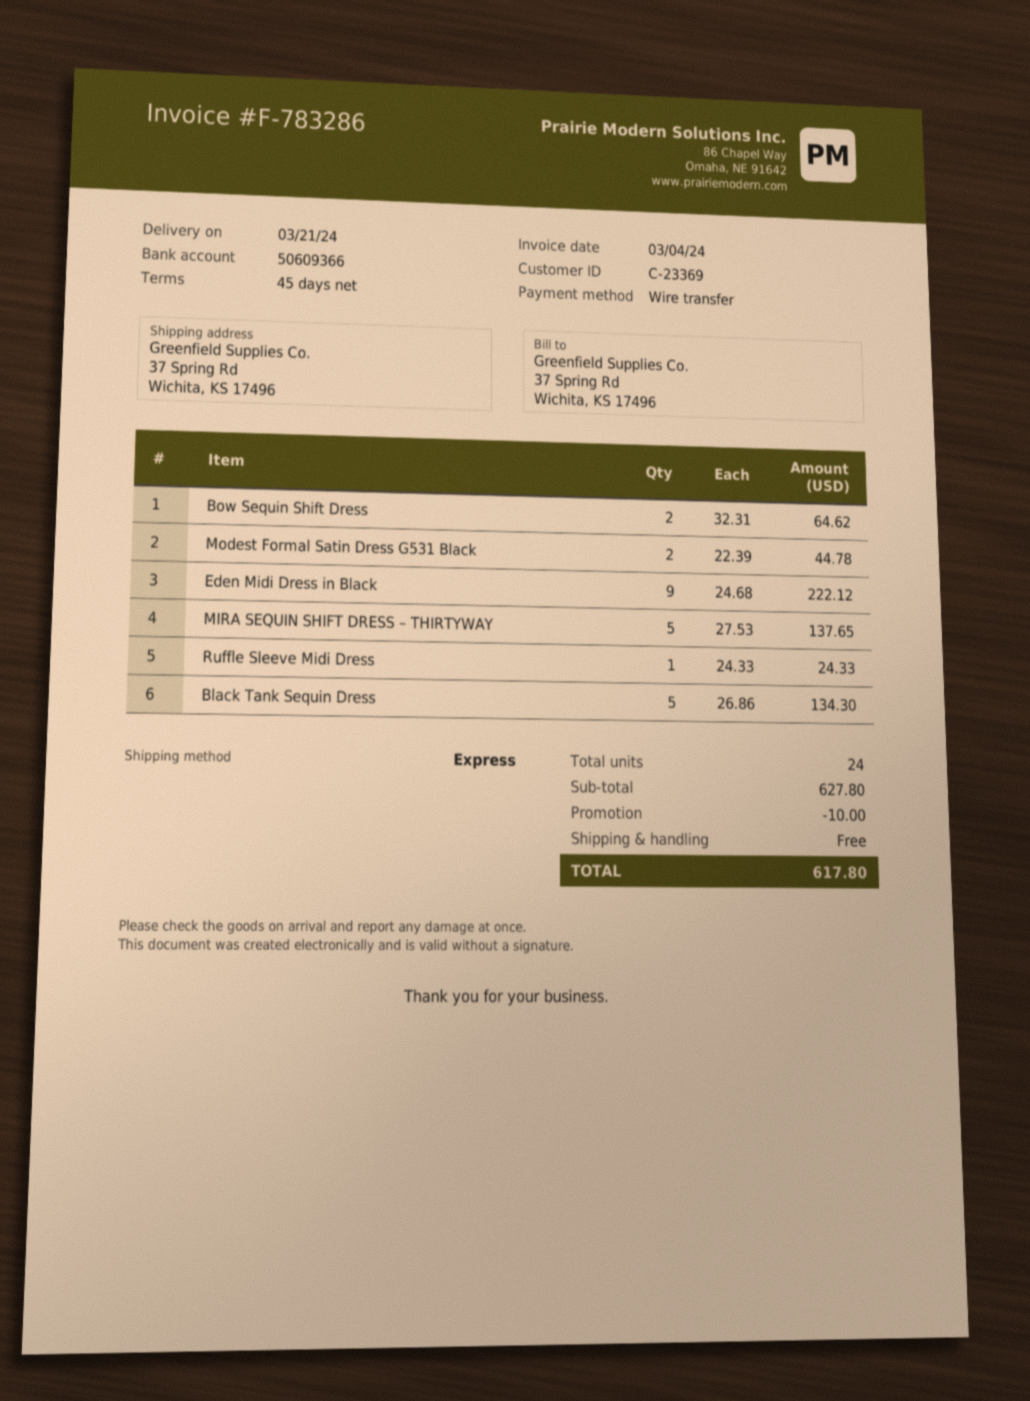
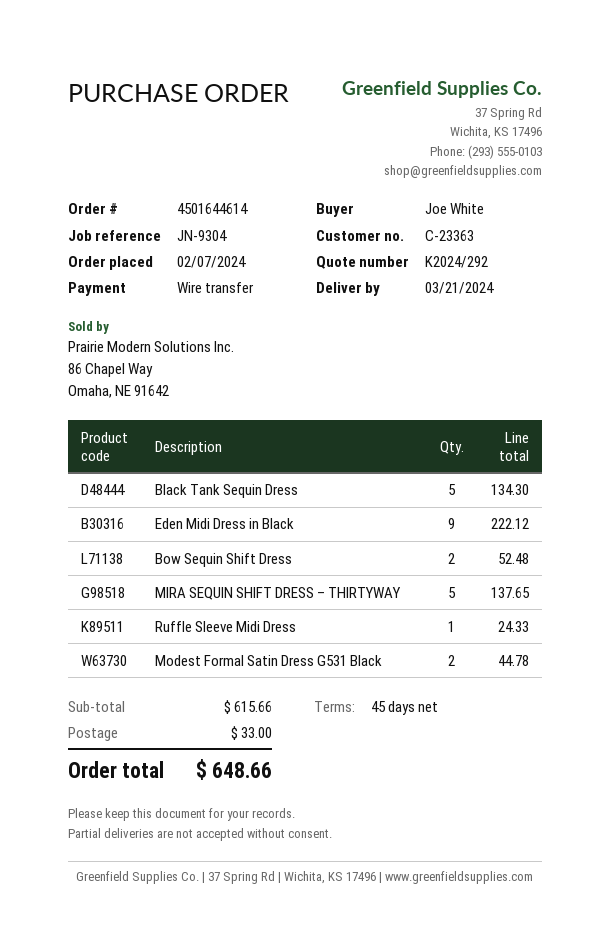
customer number: C-23369 -> C-23363
Bow Sequin Shift Dress: 2 for 64.62 -> 2 for 52.48
subtotal: 627.80 -> 615.66
discount: 10.00 -> none
shipping: 0.00 -> 33.00
total: 617.80 -> 648.66

